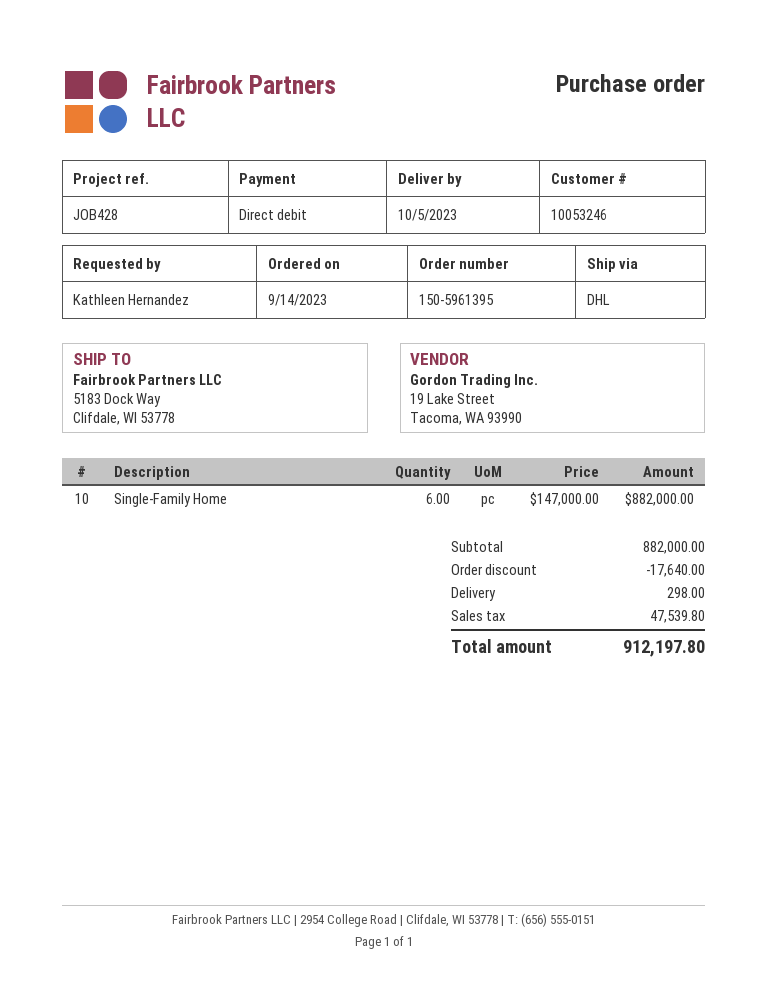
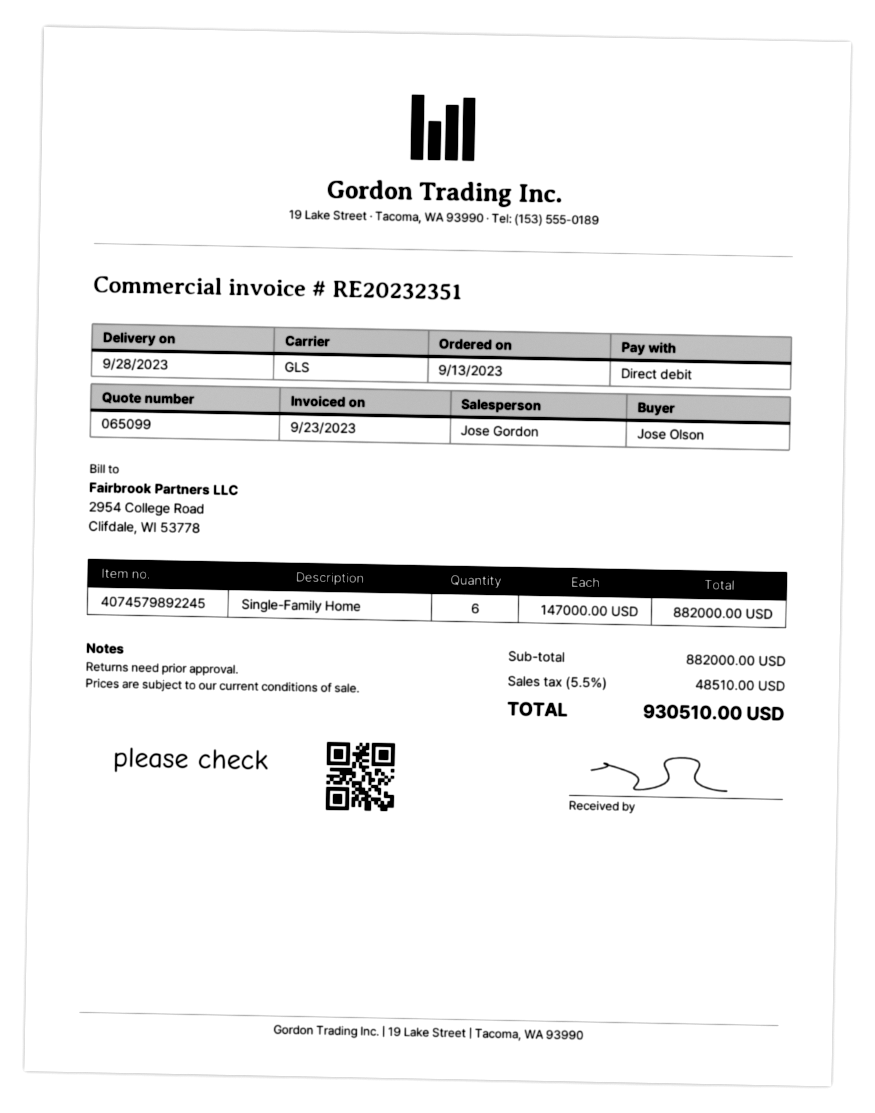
order date: 2023-09-14 -> 2023-09-13
delivery date: 2023-10-05 -> 2023-09-28
ordered by: Kathleen Hernandez -> Jose Olson
shipping method: DHL -> GLS
discount: 17640.00 -> none
shipping: 298.00 -> none
tax: 47539.80 -> 48510.00
total: 912197.80 -> 930510.00

